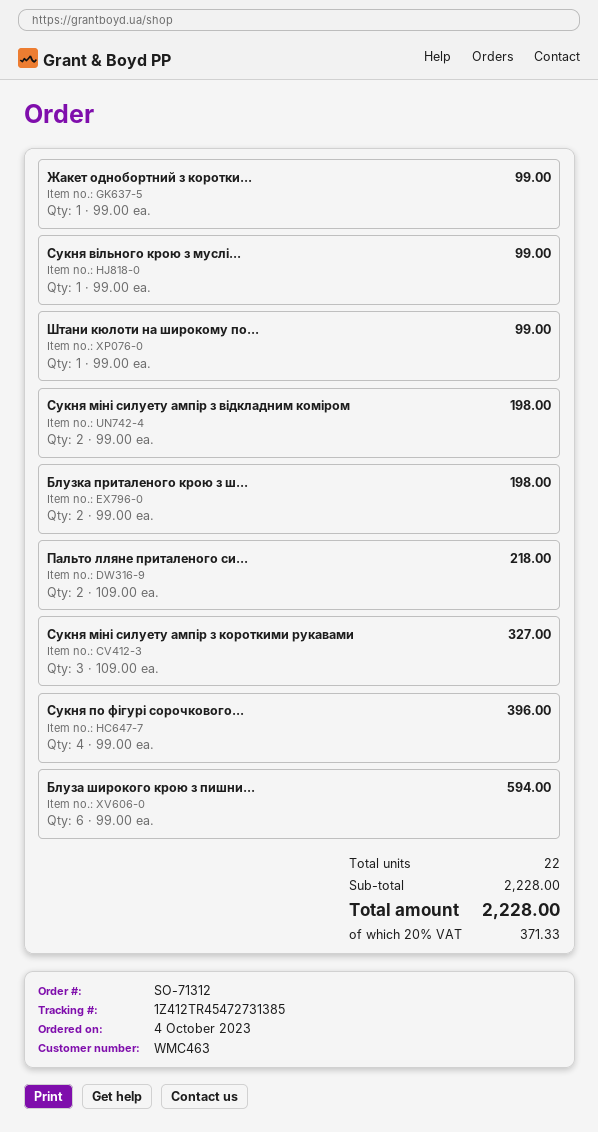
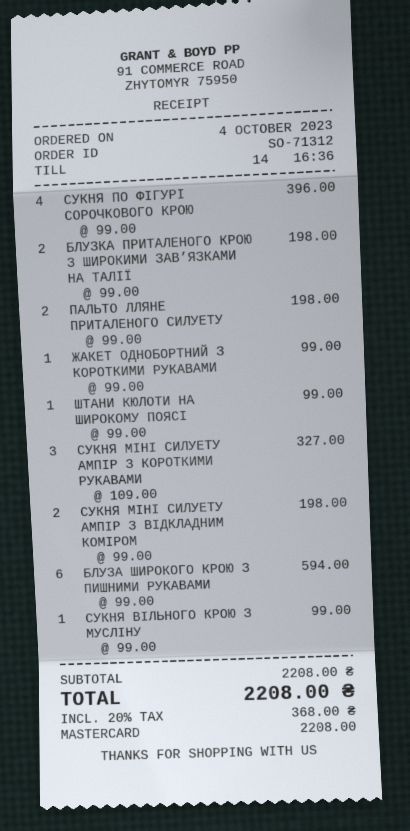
Пальто лляне приталеного си...: 2 x 109.00 = 218.00 -> 2 x 99.00 = 198.00
subtotal: 2228.00 -> 2208.00
tax: 20% = 371.33 -> 20% = 368.00
total: 2228.00 -> 2208.00

